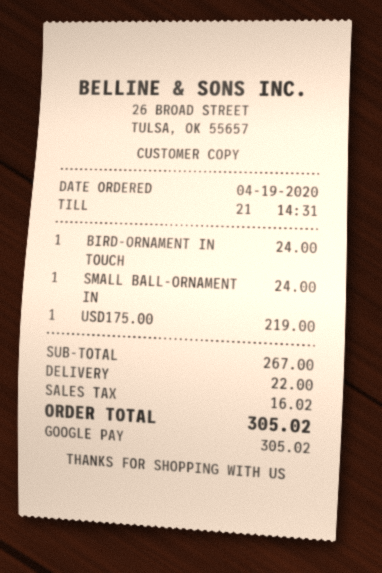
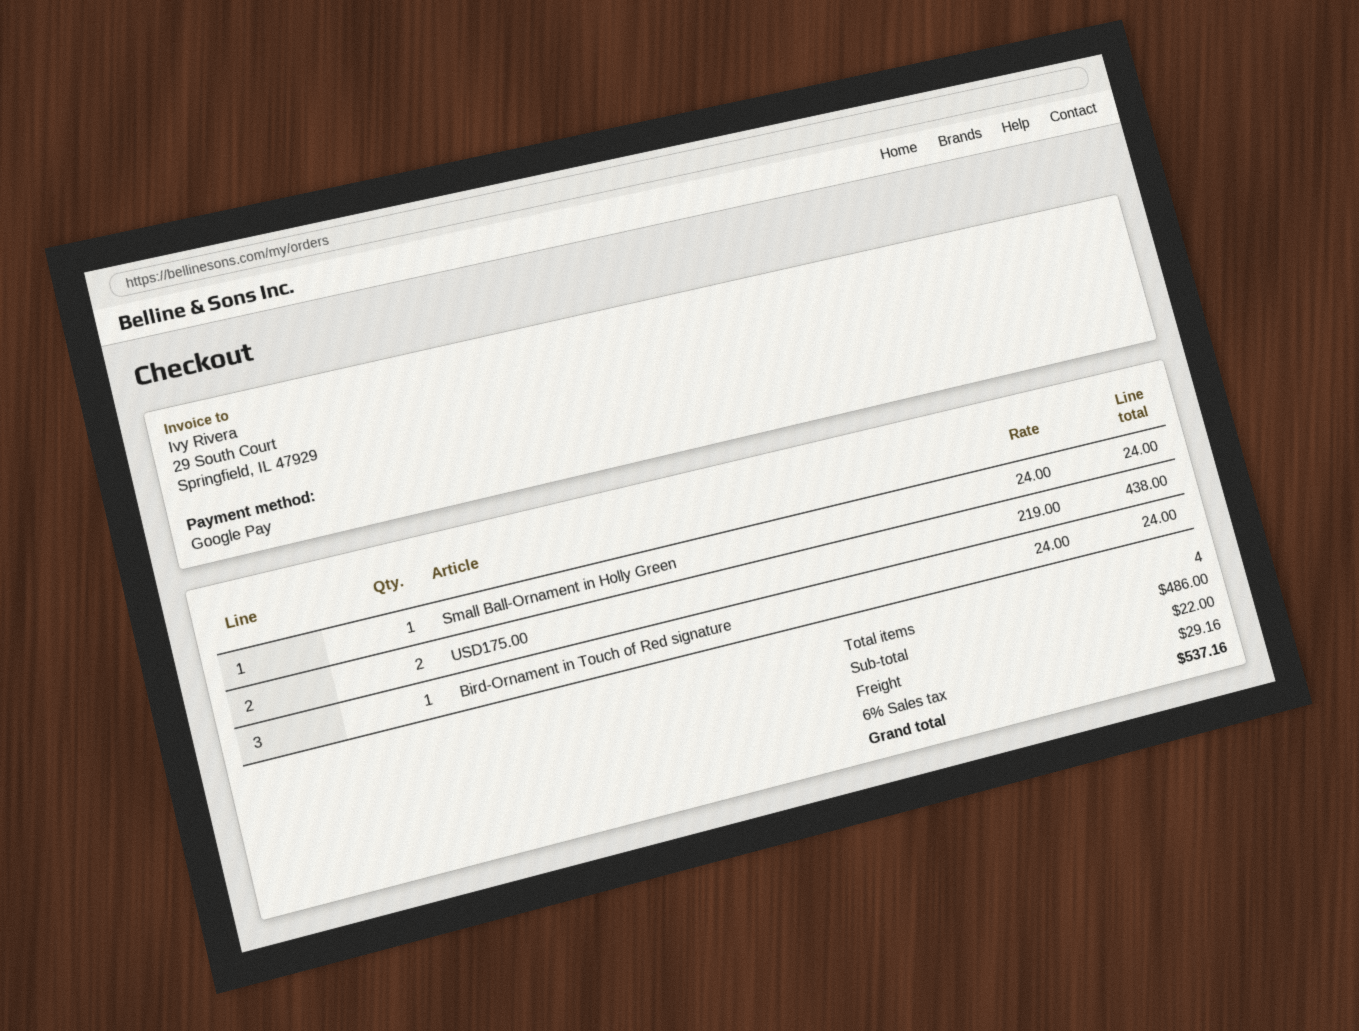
USD175.00: 1 x 219.00 = 219.00 -> 2 x 219.00 = 438.00
subtotal: 267.00 -> 486.00
tax: 16.02 -> 29.16
total: 305.02 -> 537.16

